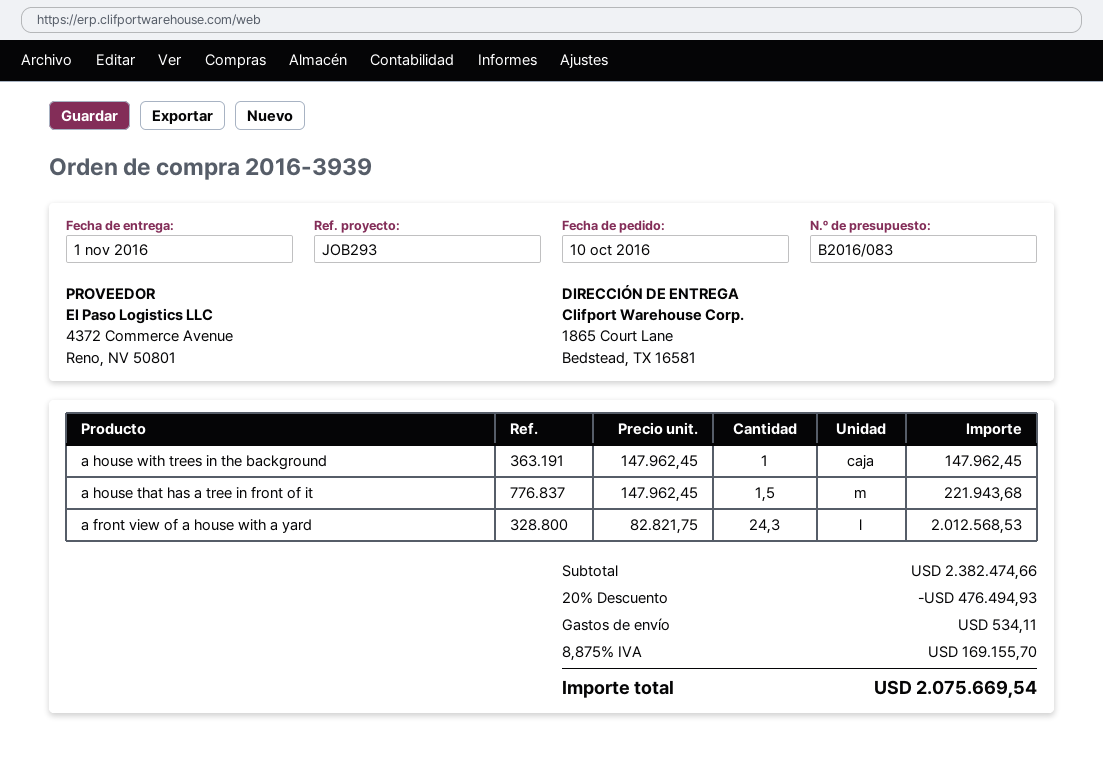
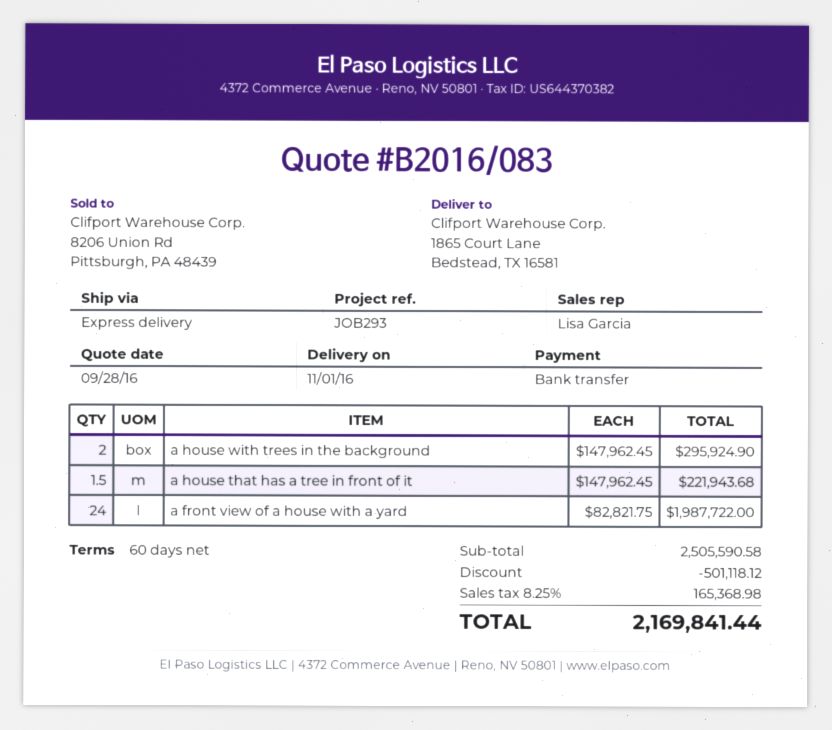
a house with trees in the background: 1 x 147962.45 = 147962.45 -> 2 x 147962.45 = 295924.90
a front view of a house with a yard: 24.3 x 82821.75 = 2012568.53 -> 24 x 82821.75 = 1987722.00
subtotal: 2382474.66 -> 2505590.58
discount: 476494.93 -> 501118.12
shipping: 534.11 -> none
tax: 8.875% = 169155.70 -> 8.25% = 165368.98
total: 2075669.54 -> 2169841.44

